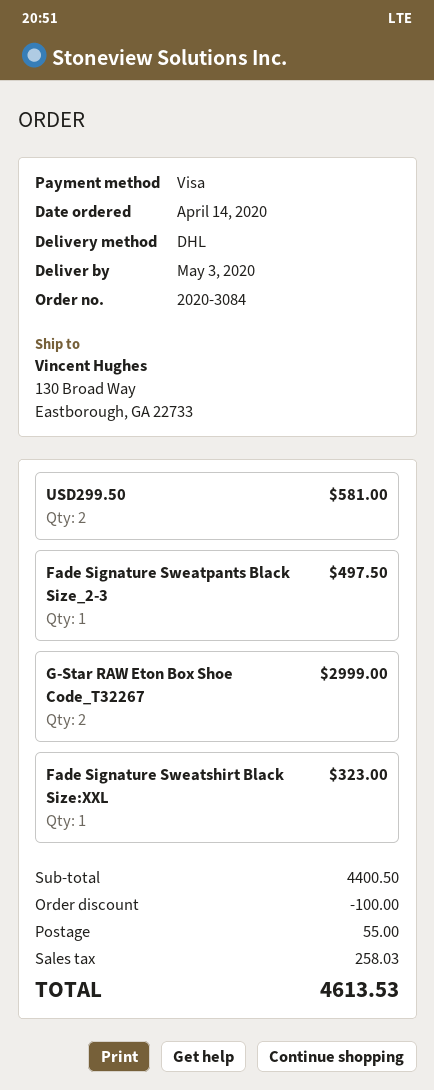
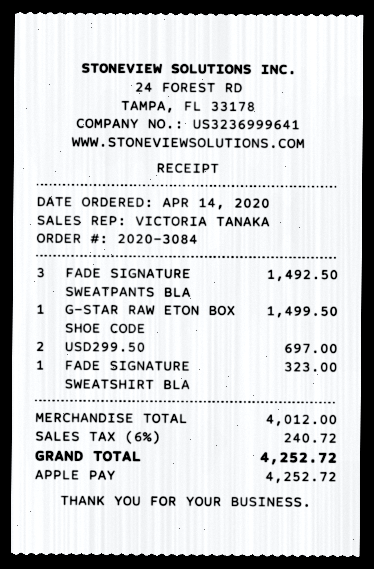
payment method: Visa -> Apple Pay
USD299.50: 2 for 581.00 -> 2 for 697.00
Fade Signature Sweatpants Black Size_2-3: 1 for 497.50 -> 3 for 1492.50
G-Star RAW Eton Box Shoe Code_T32267: 2 for 2999.00 -> 1 for 1499.50
subtotal: 4400.50 -> 4012.00
discount: 100.00 -> none
shipping: 55.00 -> none
tax: 258.03 -> 240.72
total: 4613.53 -> 4252.72

